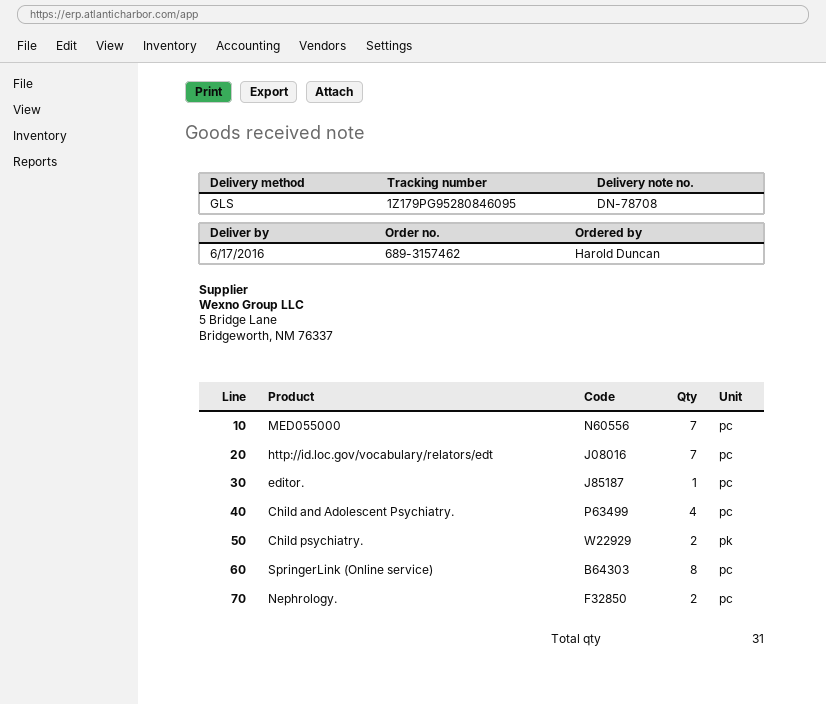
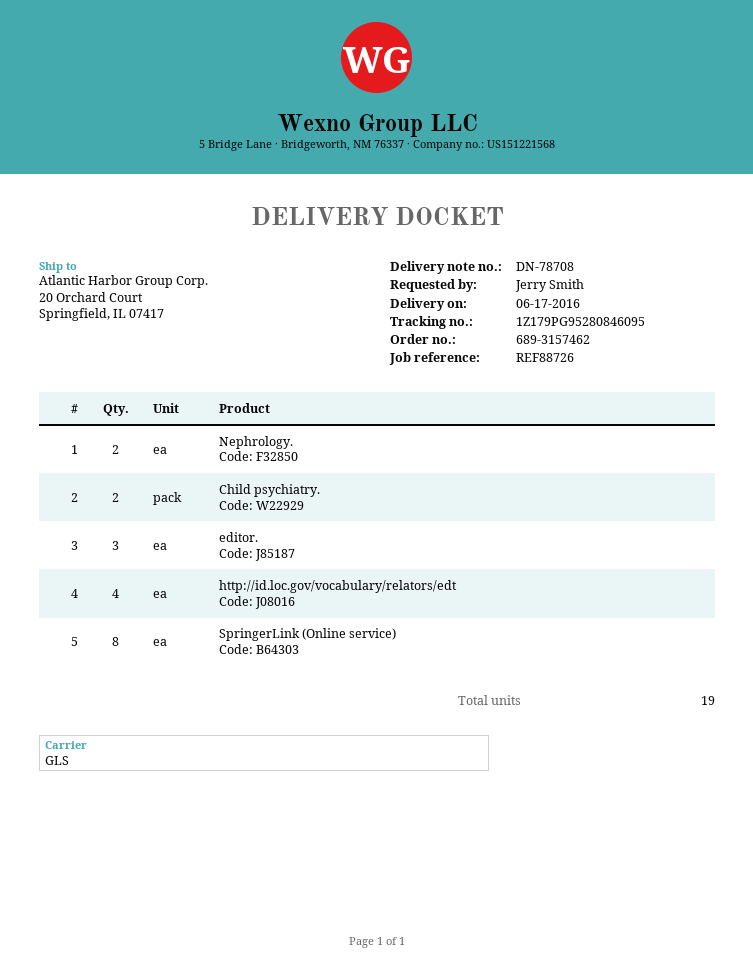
ordered by: Harold Duncan -> Jerry Smith
MED055000: 7 -> none
http://id.loc.gov/vocabulary/relators/edt: 7 -> 4
editor.: 1 -> 3
Child and Adolescent Psychiatry.: 4 -> none
total quantity: 31 -> 19

